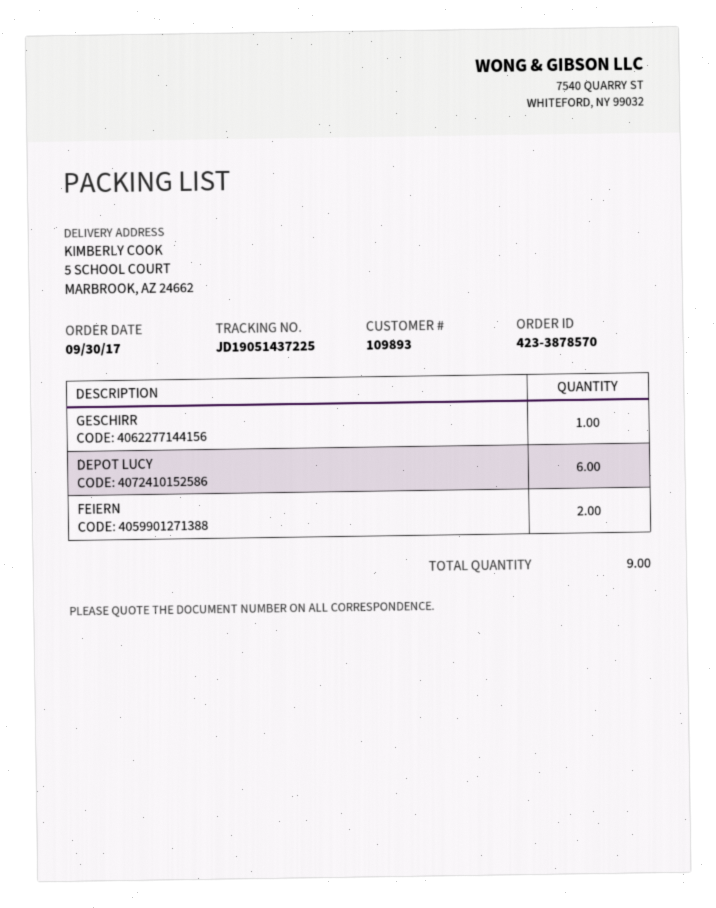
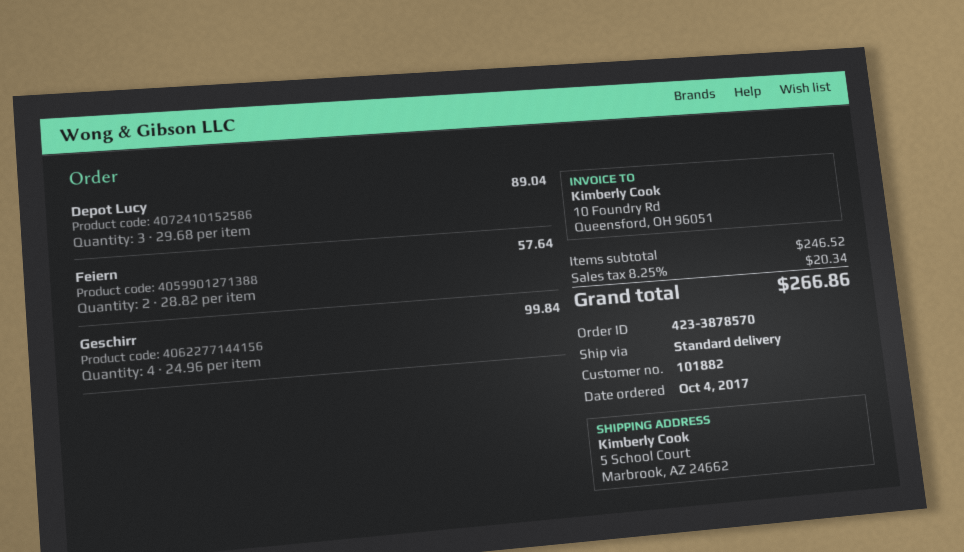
order date: 2017-09-30 -> 2017-10-04
customer number: 109893 -> 101882
GESCHIRR: 1 -> 4
DEPOT LUCY: 6 -> 3

